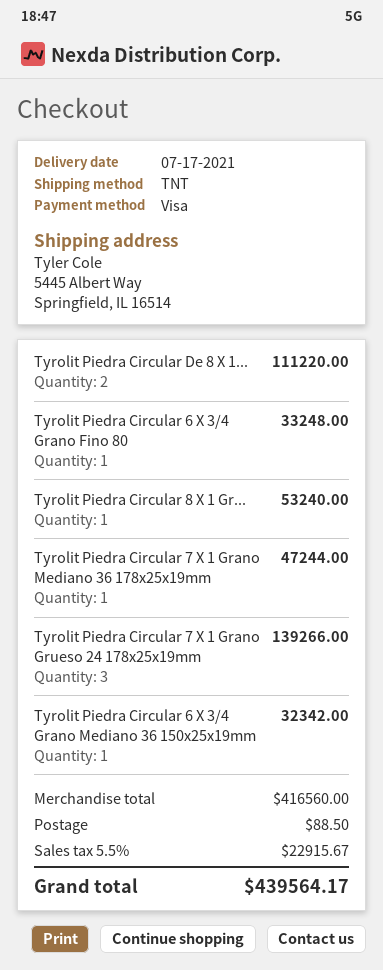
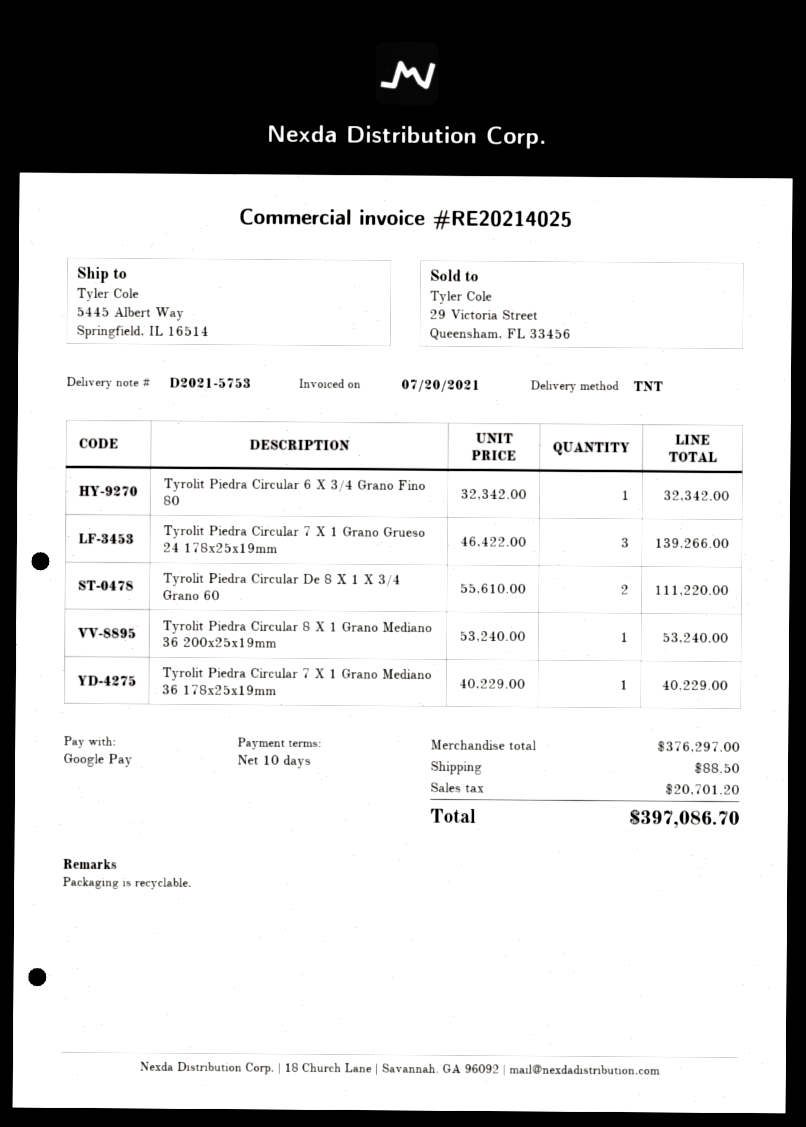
payment method: Visa -> Google Pay
Tyrolit Piedra Circular 6 X 3/4 Grano Fino 80: 1 for 33248.00 -> 1 for 32342.00
Tyrolit Piedra Circular 7 X 1 Grano Mediano 36 178x25x19mm: 1 for 47244.00 -> 1 for 40229.00
Tyrolit Piedra Circular 6 X 3/4 Grano Mediano 36 150x25x19mm: 1 for 32342.00 -> none
subtotal: 416560.00 -> 376297.00
tax: 22915.67 -> 20701.20
total: 439564.17 -> 397086.70

